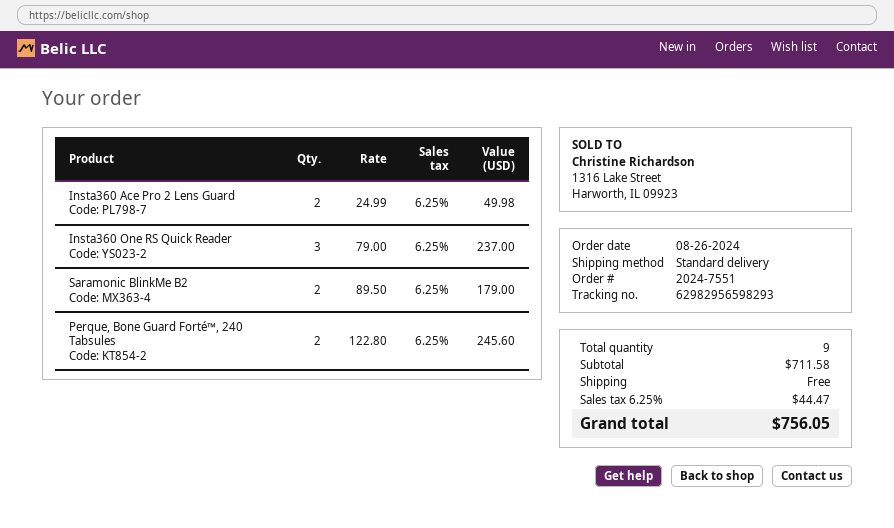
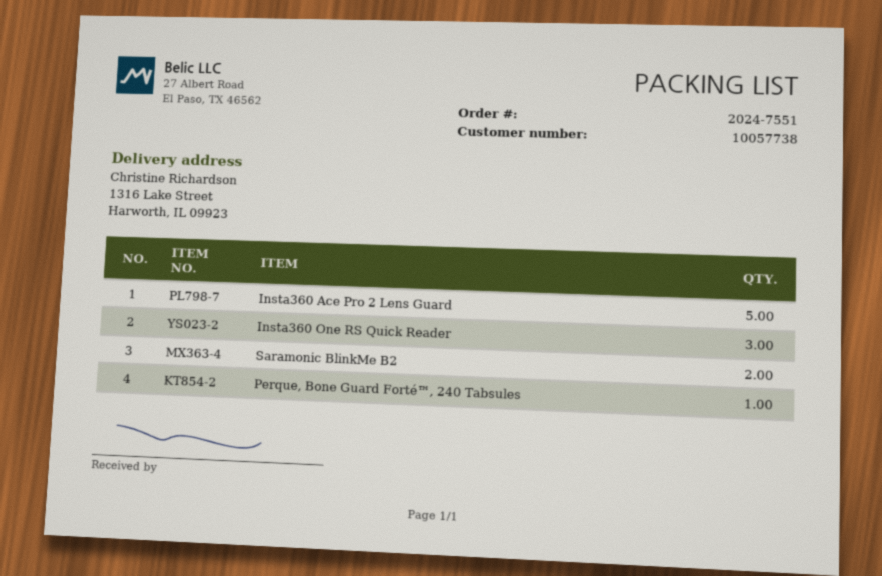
Insta360 Ace Pro 2 Lens Guard: 2 -> 5
Perque, Bone Guard Forté™, 240 Tabsules: 2 -> 1

